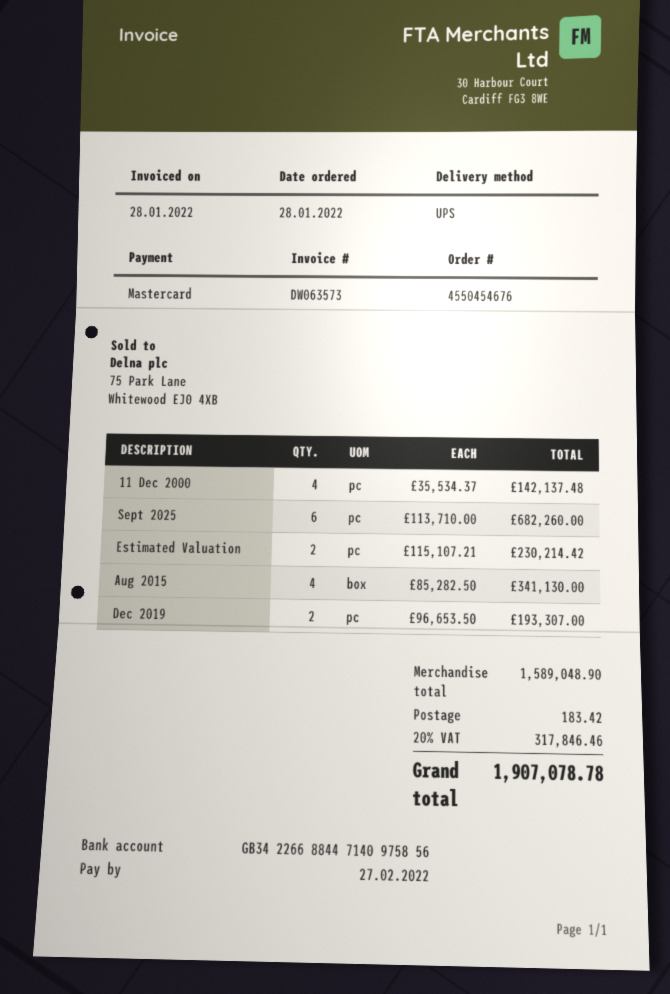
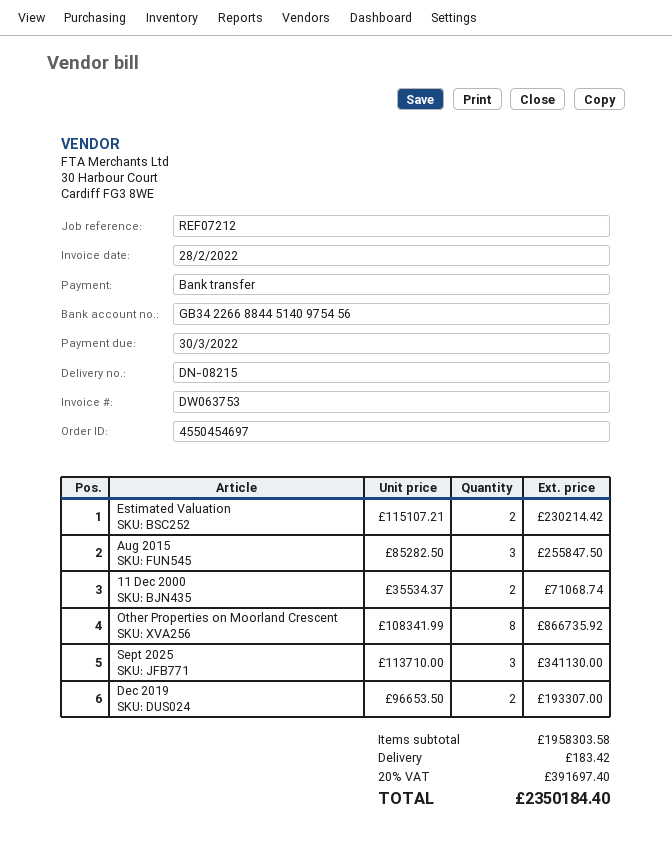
order number: 4550454676 -> 4550454697
invoice number: DW063573 -> DW063753
invoice date: 2022-01-28 -> 2022-02-28
due date: 2022-02-27 -> 2022-03-30
payment method: Mastercard -> bank transfer
bank account: GB34226688447140975856 -> GB34226688445140975456
11 Dec 2000: 4 x 35534.37 = 142137.48 -> 2 x 35534.37 = 71068.74
Sept 2025: 6 x 113710.00 = 682260.00 -> 3 x 113710.00 = 341130.00
Aug 2015: 4 x 85282.50 = 341130.00 -> 3 x 85282.50 = 255847.50
Other Properties on Moorland Crescent: none -> 8 x 108341.99 = 866735.92
subtotal: 1589048.90 -> 1958303.58
tax: 20% = 317846.46 -> 20% = 391697.40
total: 1907078.78 -> 2350184.40

